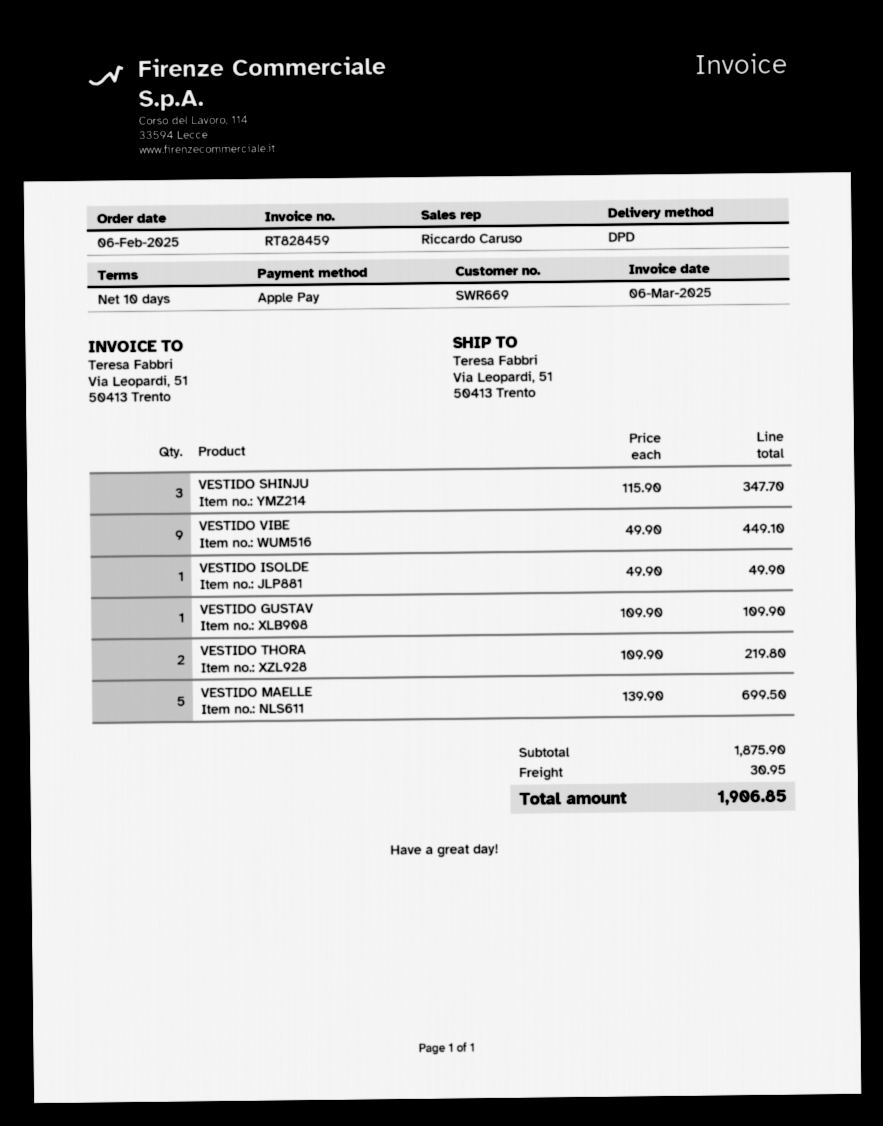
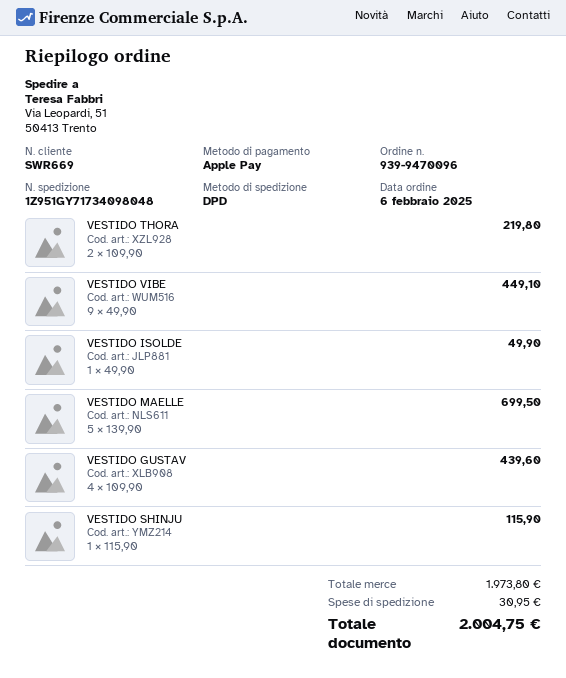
VESTIDO SHINJU: 3 x 115.90 = 347.70 -> 1 x 115.90 = 115.90
VESTIDO GUSTAV: 1 x 109.90 = 109.90 -> 4 x 109.90 = 439.60
subtotal: 1875.90 -> 1973.80
total: 1906.85 -> 2004.75

